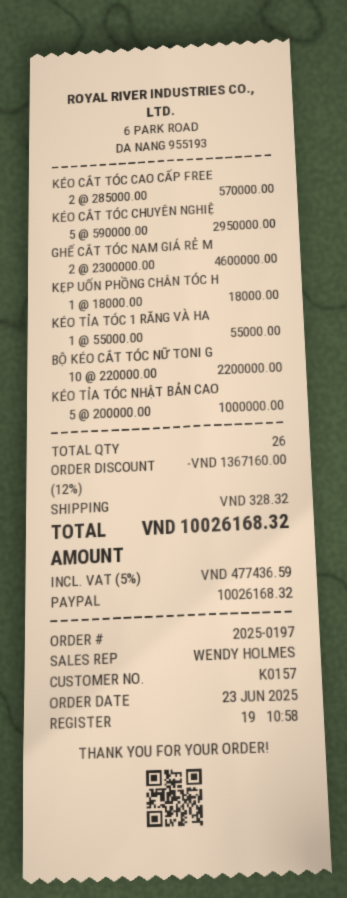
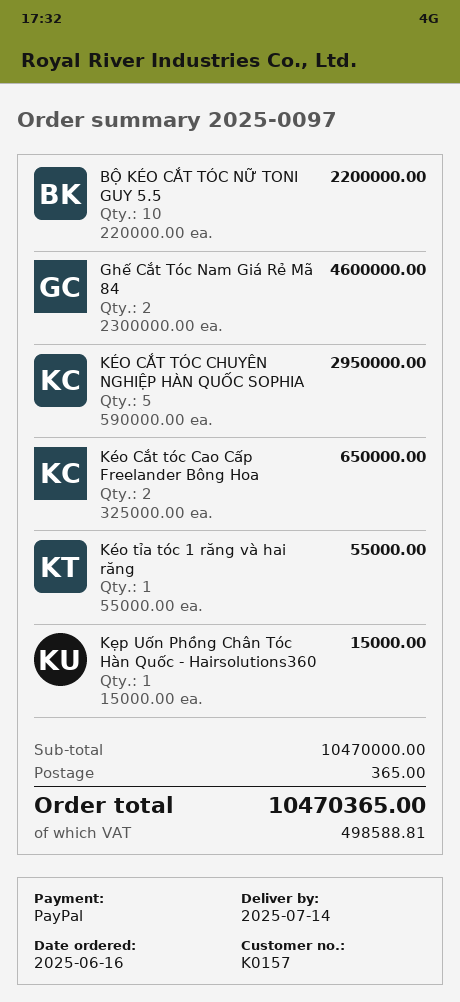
order number: 2025-0197 -> 2025-0097
order date: 2025-06-23 -> 2025-06-16
KÉO CẮT TÓC CAO CẤP FREE: 2 x 285000.00 = 570000.00 -> 2 x 325000.00 = 650000.00
KẸP UỐN PHỒNG CHÂN TÓC H: 1 x 18000.00 = 18000.00 -> 1 x 15000.00 = 15000.00
KÉO TỈA TÓC NHẬT BẢN CAO: 5 x 200000.00 = 1000000.00 -> none
discount: 12% = 1367160.00 -> none
shipping: 328.32 -> 365.00
tax: 477436.59 -> 498588.81
total: 10026168.32 -> 10470365.00

